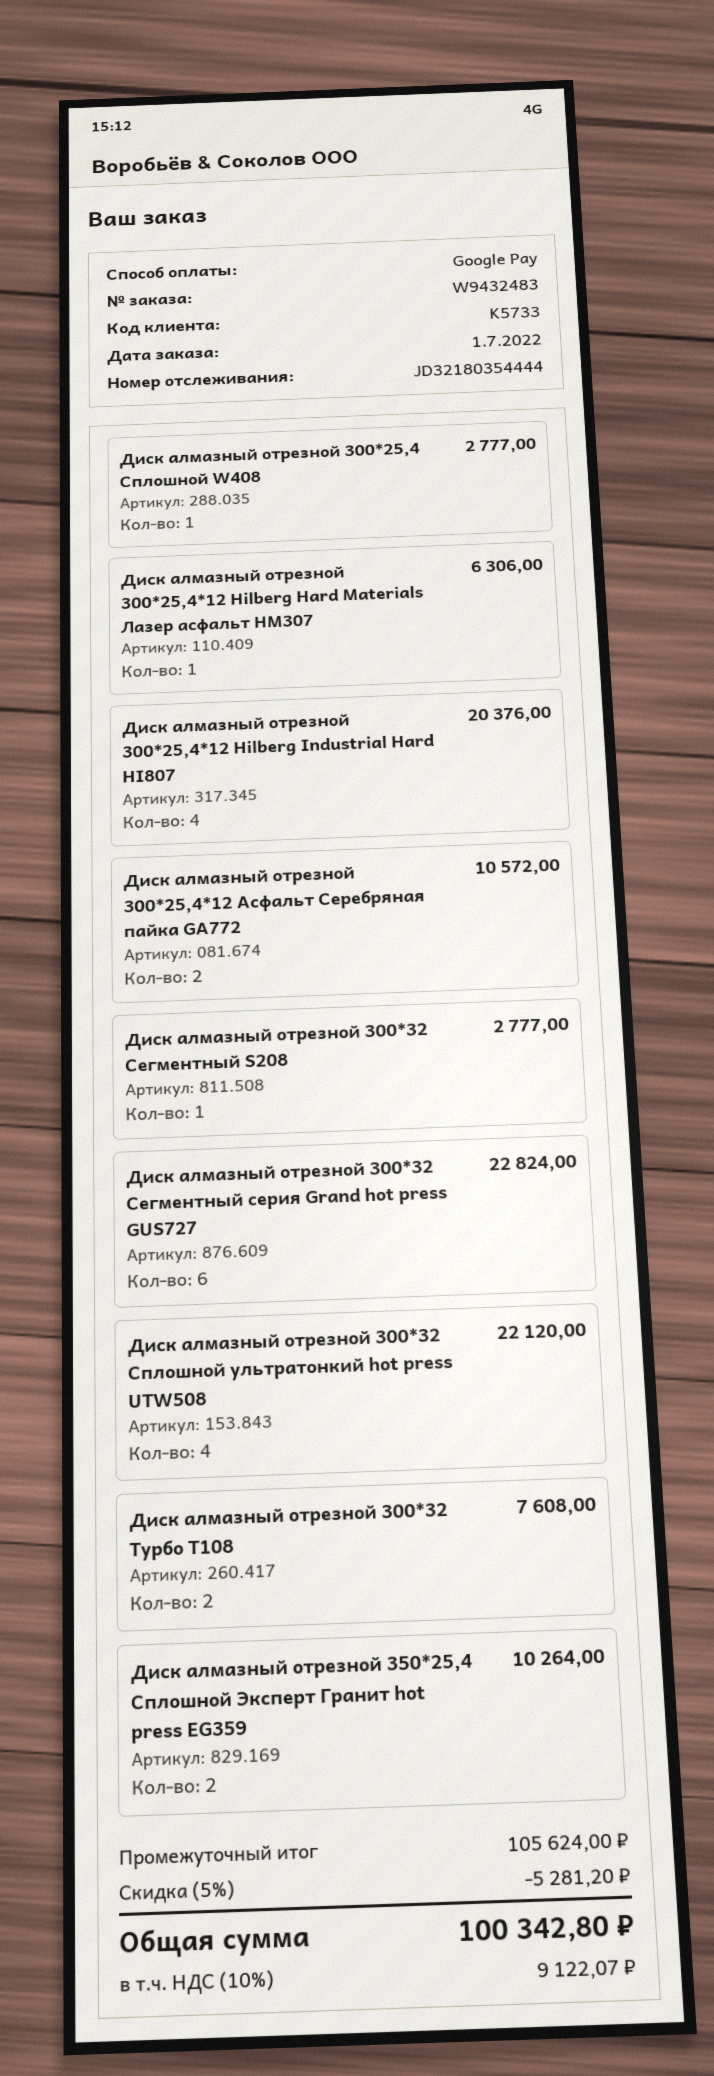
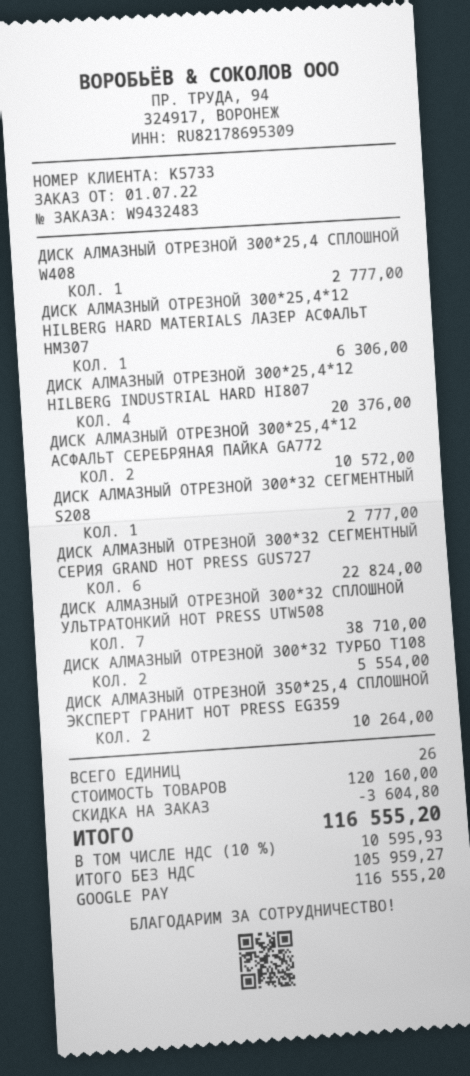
Диск алмазный отрезной 300*32 Сплошной ультратонкий hot press UTW508: 4 for 22120.00 -> 7 for 38710.00
Диск алмазный отрезной 300*32 Турбо T108: 2 for 7608.00 -> 2 for 5554.00
subtotal: 105624.00 -> 120160.00
discount: 5281.20 -> 3604.80
tax: 10% = 9122.07 -> 10% = 10595.93
total: 100342.80 -> 116555.20

